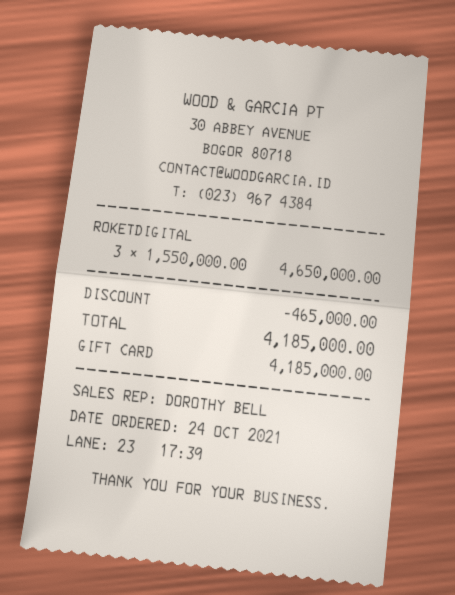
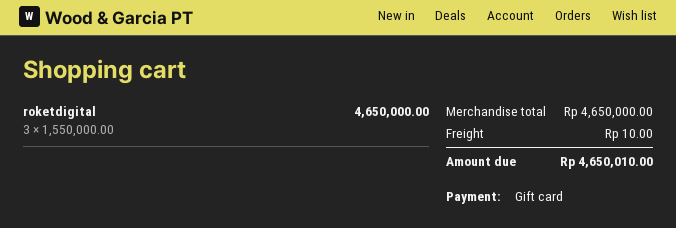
discount: 465000.00 -> none
shipping: none -> 10.00
total: 4185000.00 -> 4650010.00

